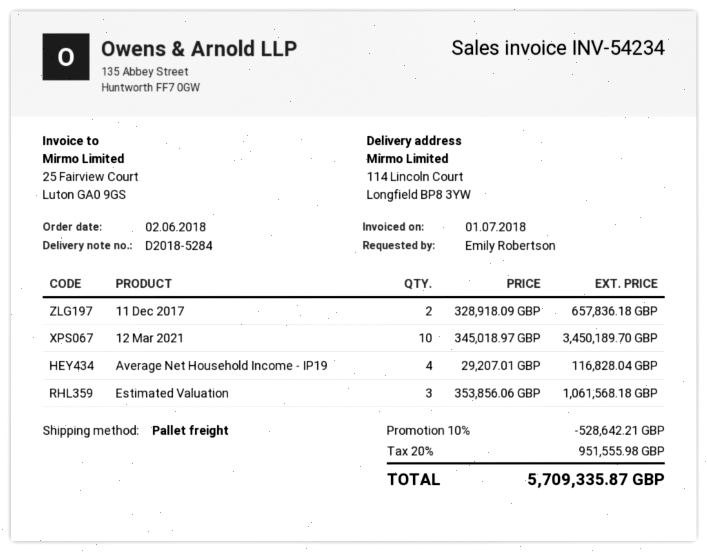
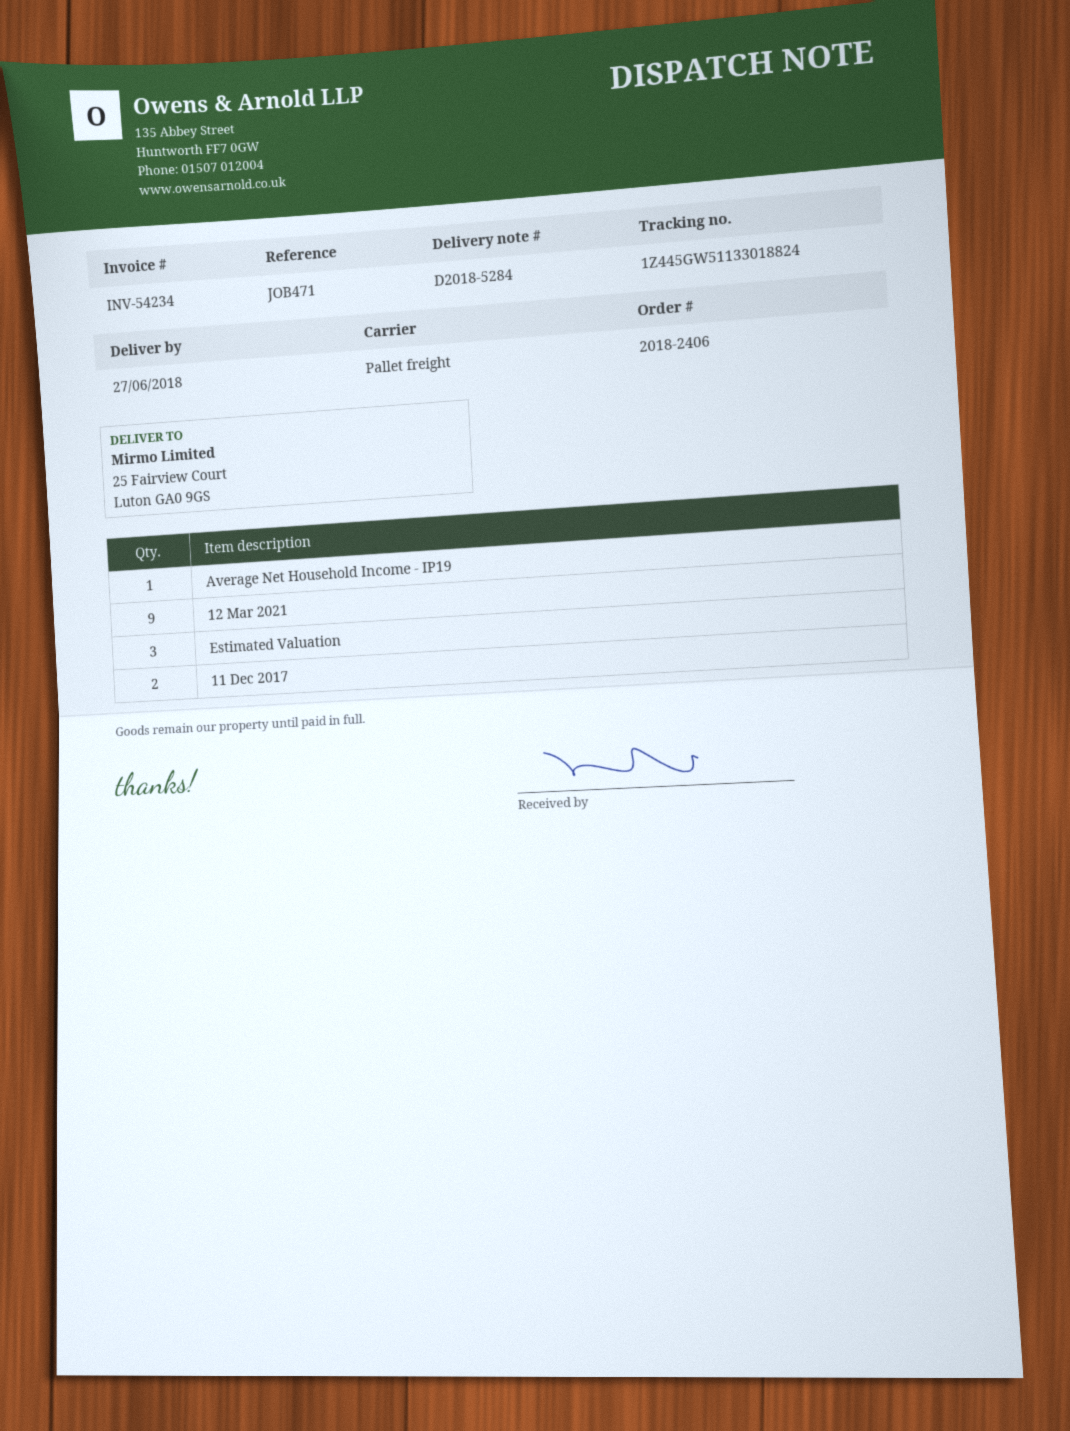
ship to: 114 Lincoln Court, Longfield BP8 3YW -> 25 Fairview Court, Luton GA0 9GS
12 Mar 2021: 10 -> 9
Average Net Household Income - IP19: 4 -> 1

